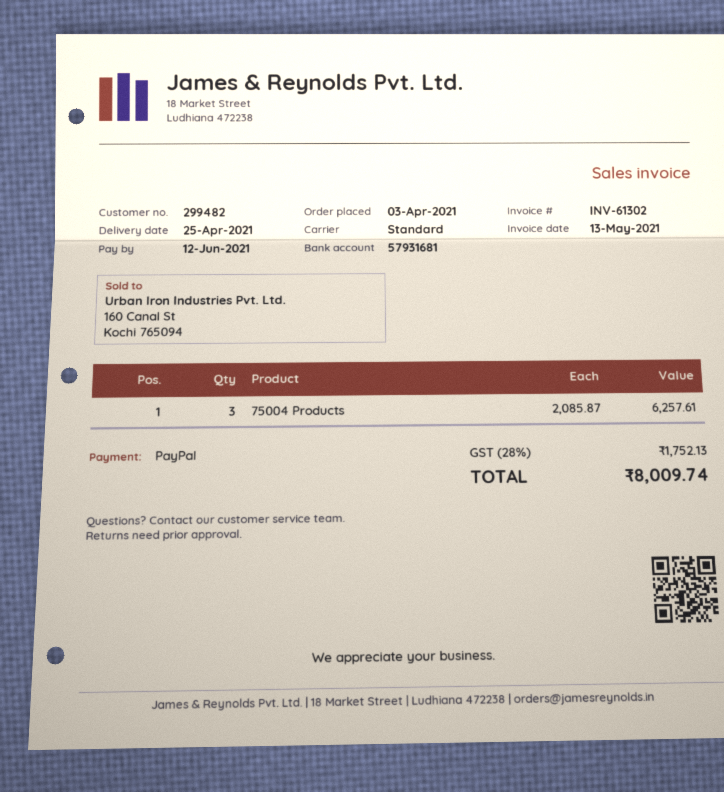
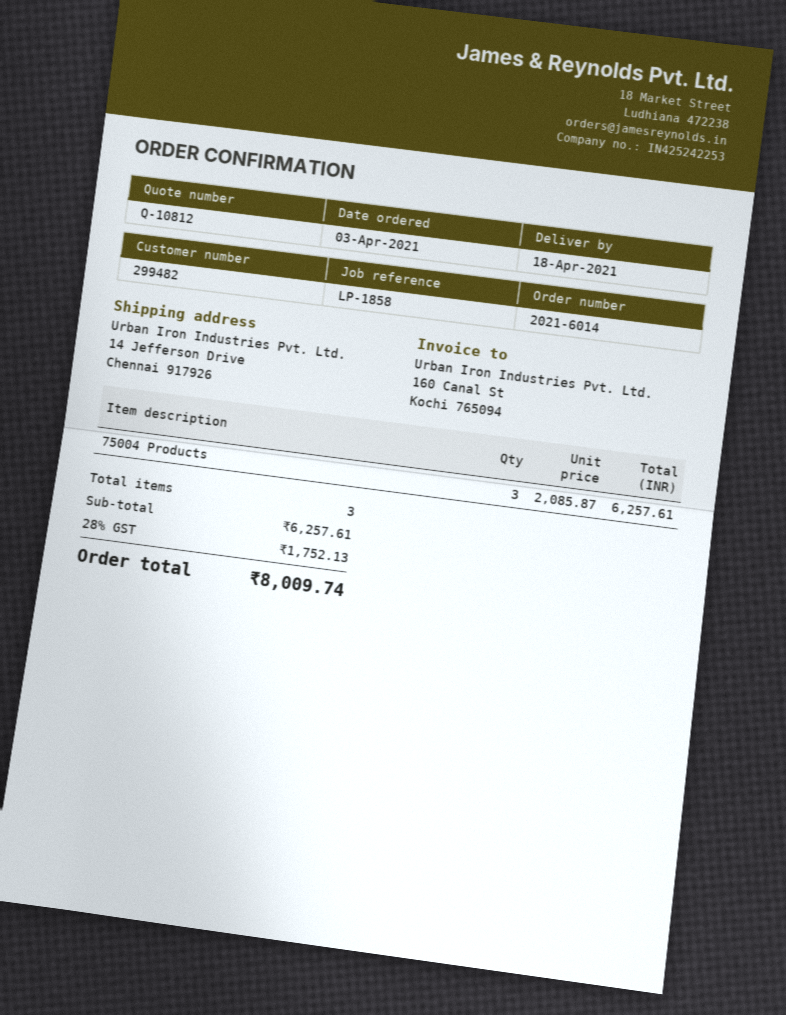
delivery date: 2021-04-25 -> 2021-04-18

